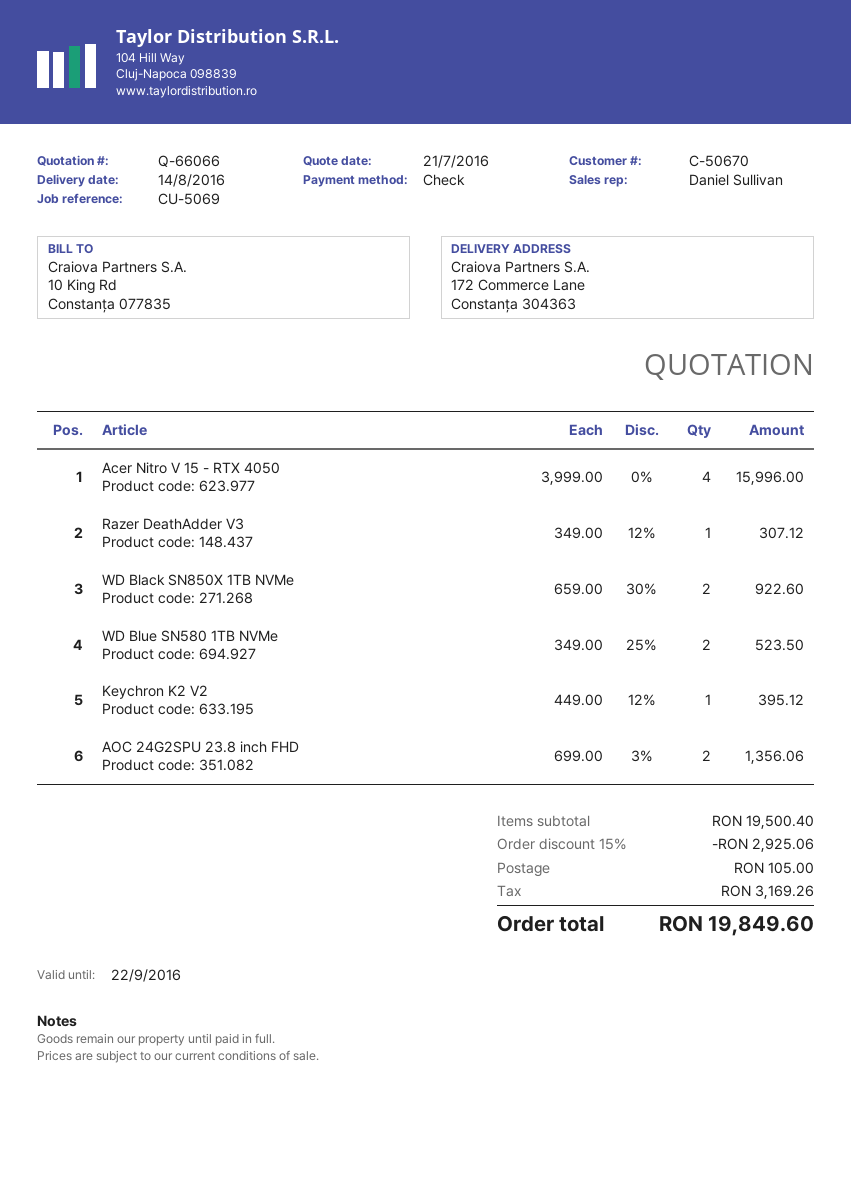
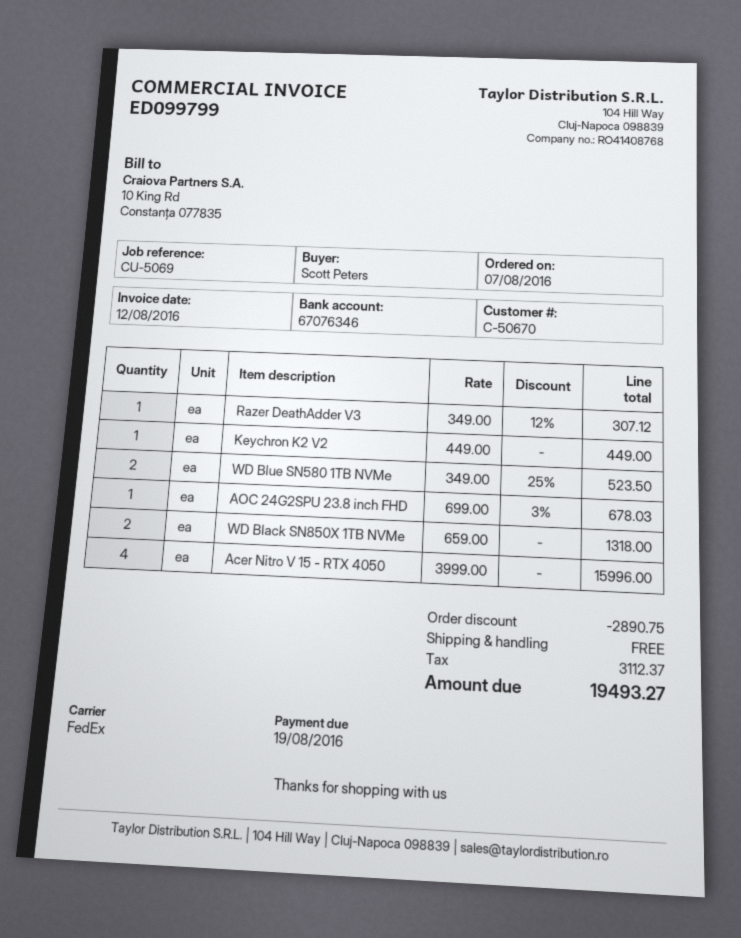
WD Black SN850X 1TB NVMe: 2 x 659.00 - 30% = 922.60 -> 2 x 659.00 = 1318.00
Keychron K2 V2: 1 x 449.00 - 12% = 395.12 -> 1 x 449.00 = 449.00
AOC 24G2SPU 23.8 inch FHD: 2 x 699.00 - 3% = 1356.06 -> 1 x 699.00 - 3% = 678.03
discount: 2925.06 -> 2890.75
shipping: 105.00 -> 0.00
tax: 3169.26 -> 3112.37
total: 19849.60 -> 19493.27

